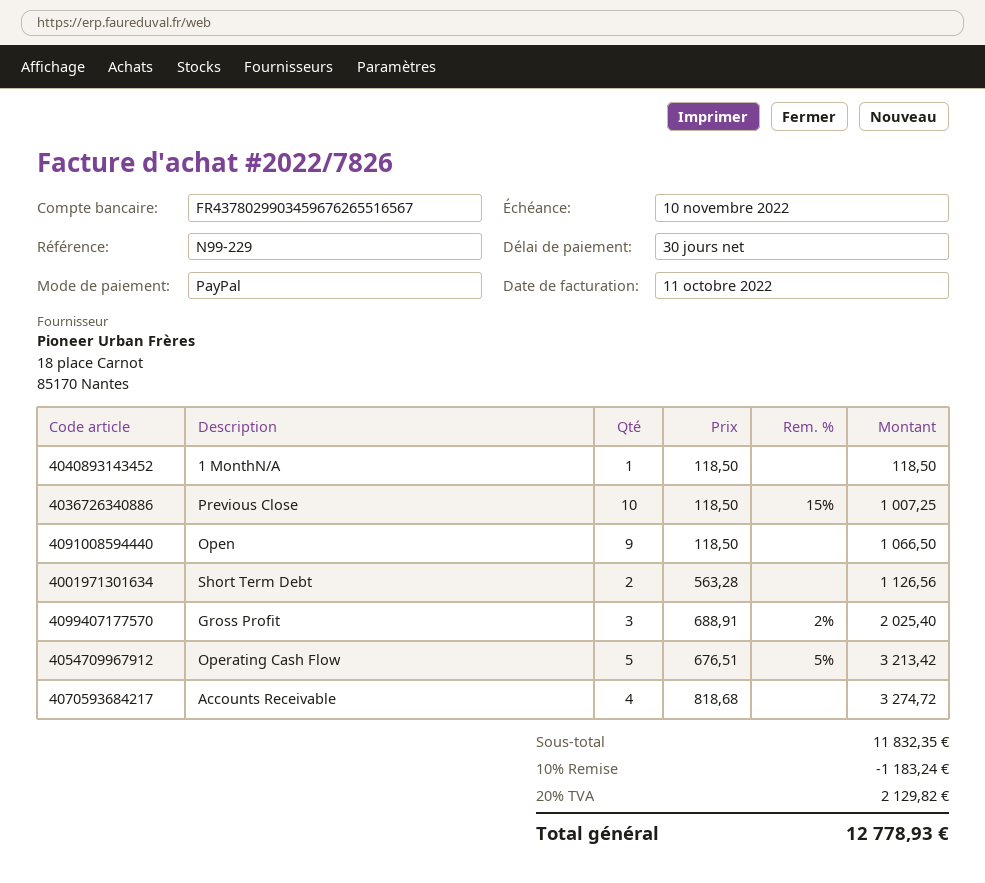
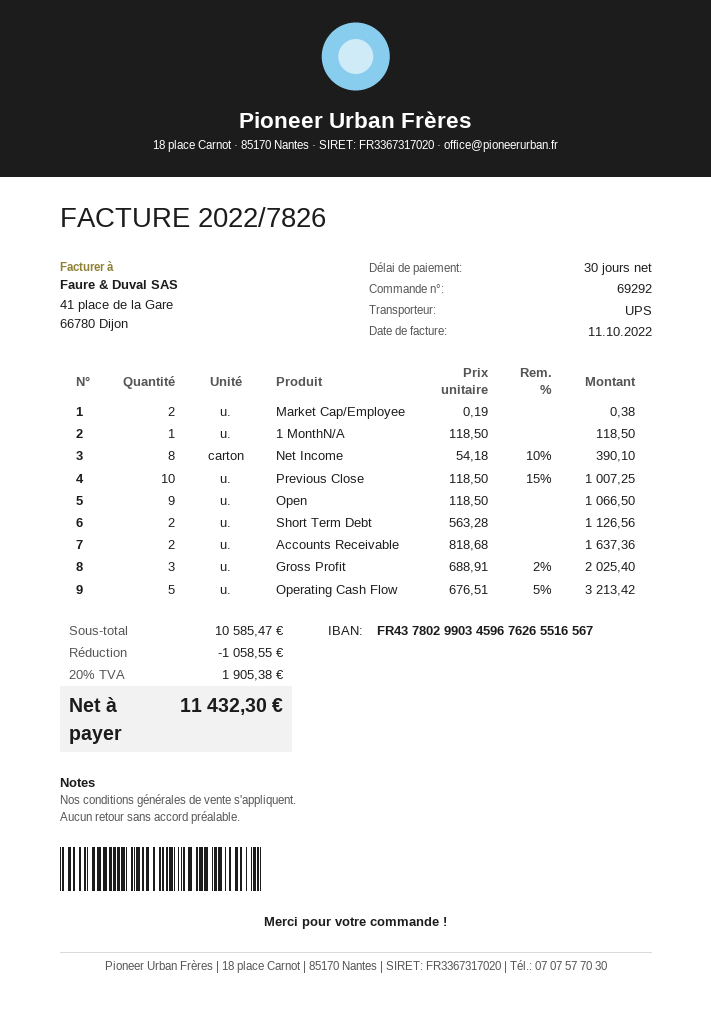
Accounts Receivable: 4 x 818.68 = 3274.72 -> 2 x 818.68 = 1637.36
Market Cap/Employee: none -> 2 x 0.19 = 0.38
Net Income: none -> 8 x 54.18 - 10% = 390.10
subtotal: 11832.35 -> 10585.47
discount: 1183.24 -> 1058.55
tax: 20% = 2129.82 -> 20% = 1905.38
total: 12778.93 -> 11432.30

